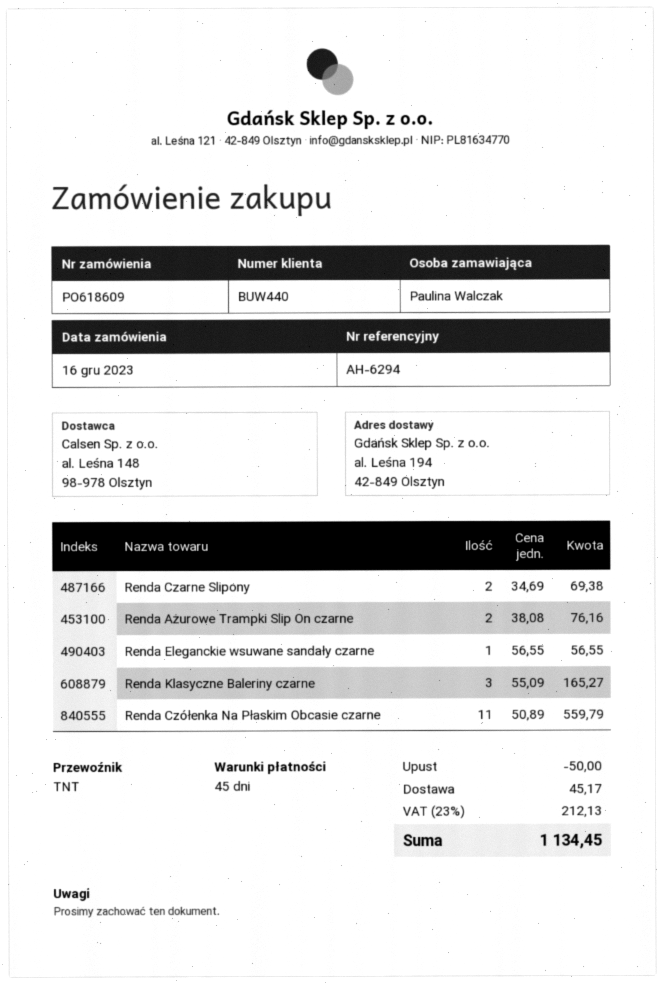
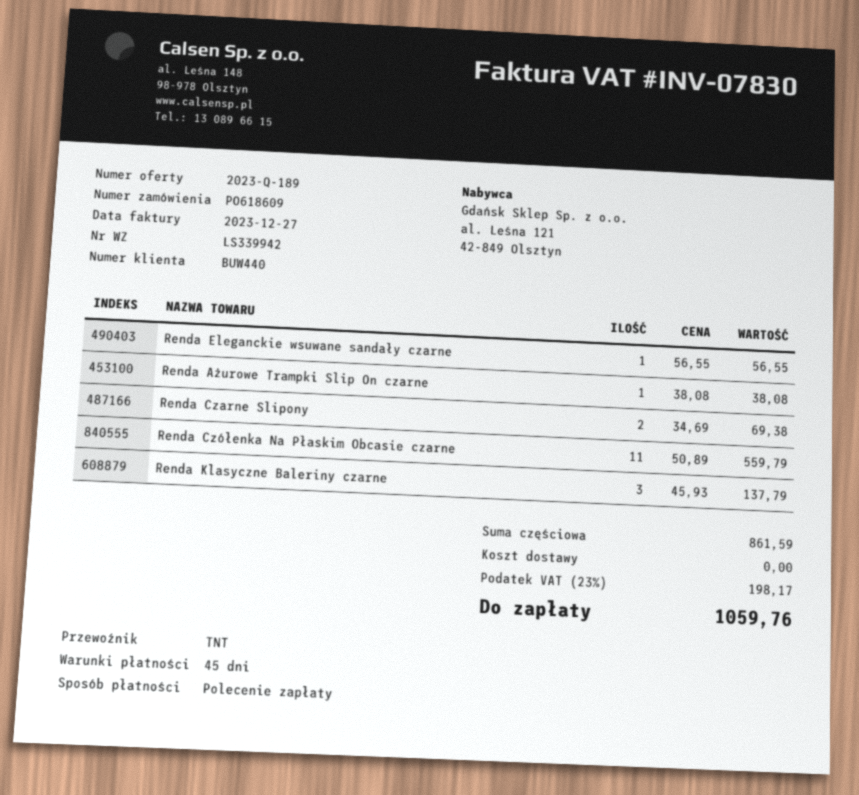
Renda Ażurowe Trampki Slip On czarne: 2 x 38.08 = 76.16 -> 1 x 38.08 = 38.08
Renda Klasyczne Baleriny czarne: 3 x 55.09 = 165.27 -> 3 x 45.93 = 137.79
discount: 50.00 -> none
shipping: 45.17 -> 0.00
tax: 23% = 212.13 -> 23% = 198.17
total: 1134.45 -> 1059.76

